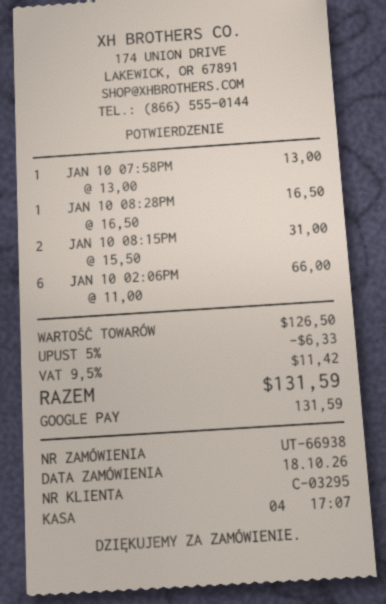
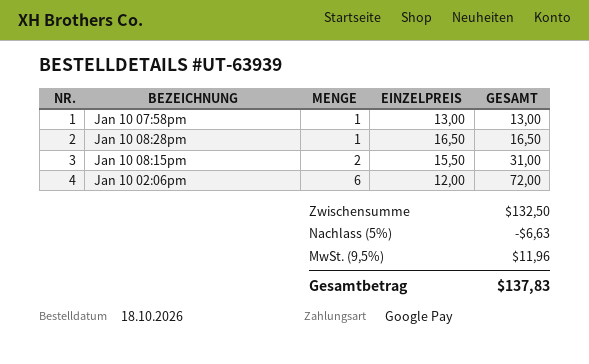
order number: UT-66938 -> UT-63939
JAN 10 02:06PM: 6 x 11.00 = 66.00 -> 6 x 12.00 = 72.00
subtotal: 126.50 -> 132.50
discount: 5% = 6.33 -> 5% = 6.63
tax: 9.5% = 11.42 -> 9.5% = 11.96
total: 131.59 -> 137.83

